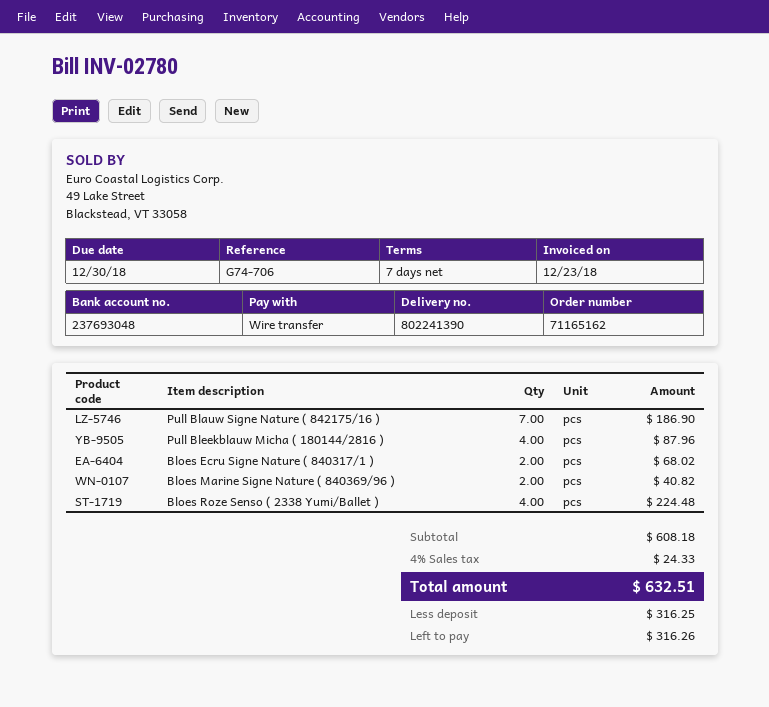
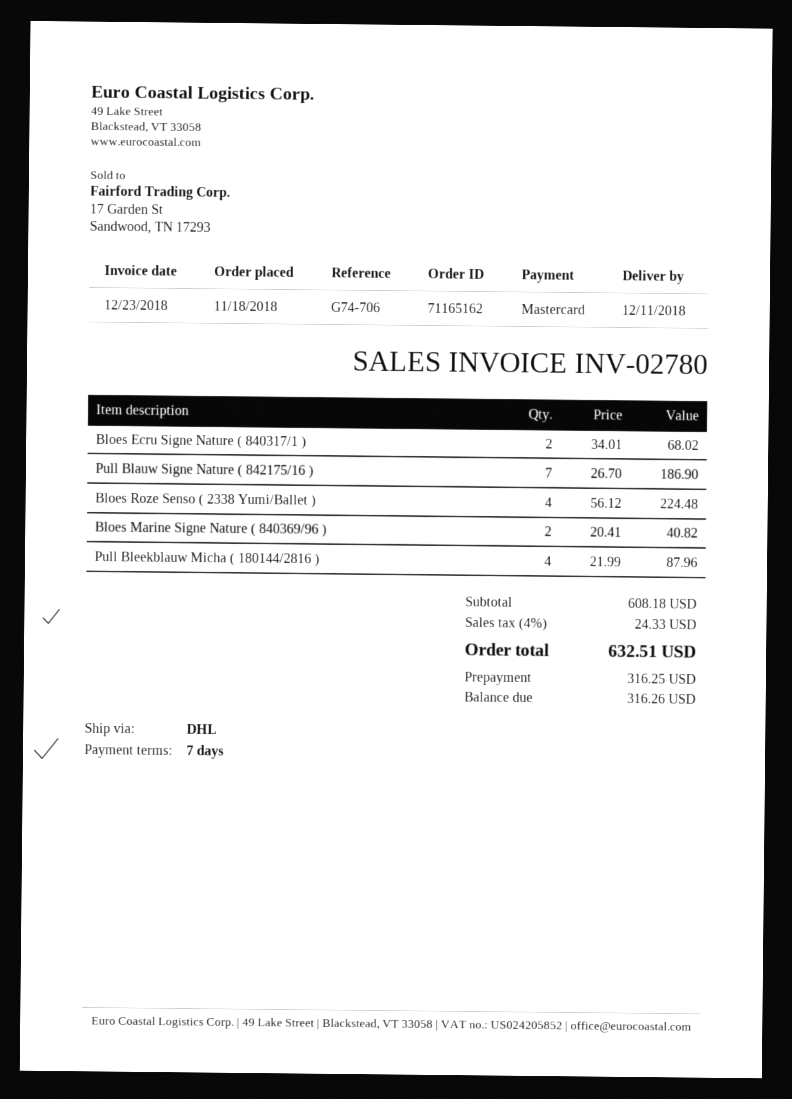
payment method: bank transfer -> Mastercard

